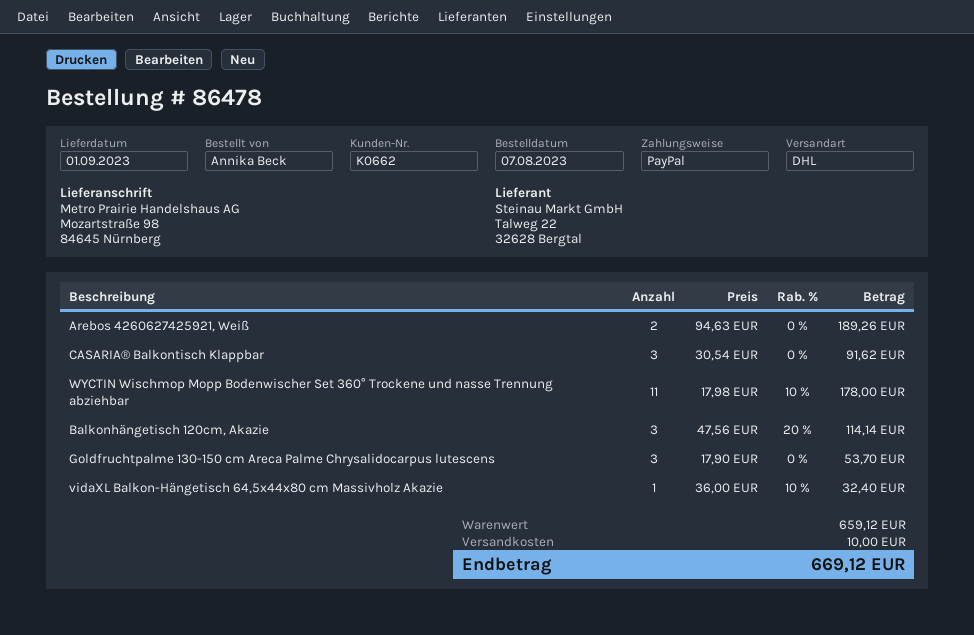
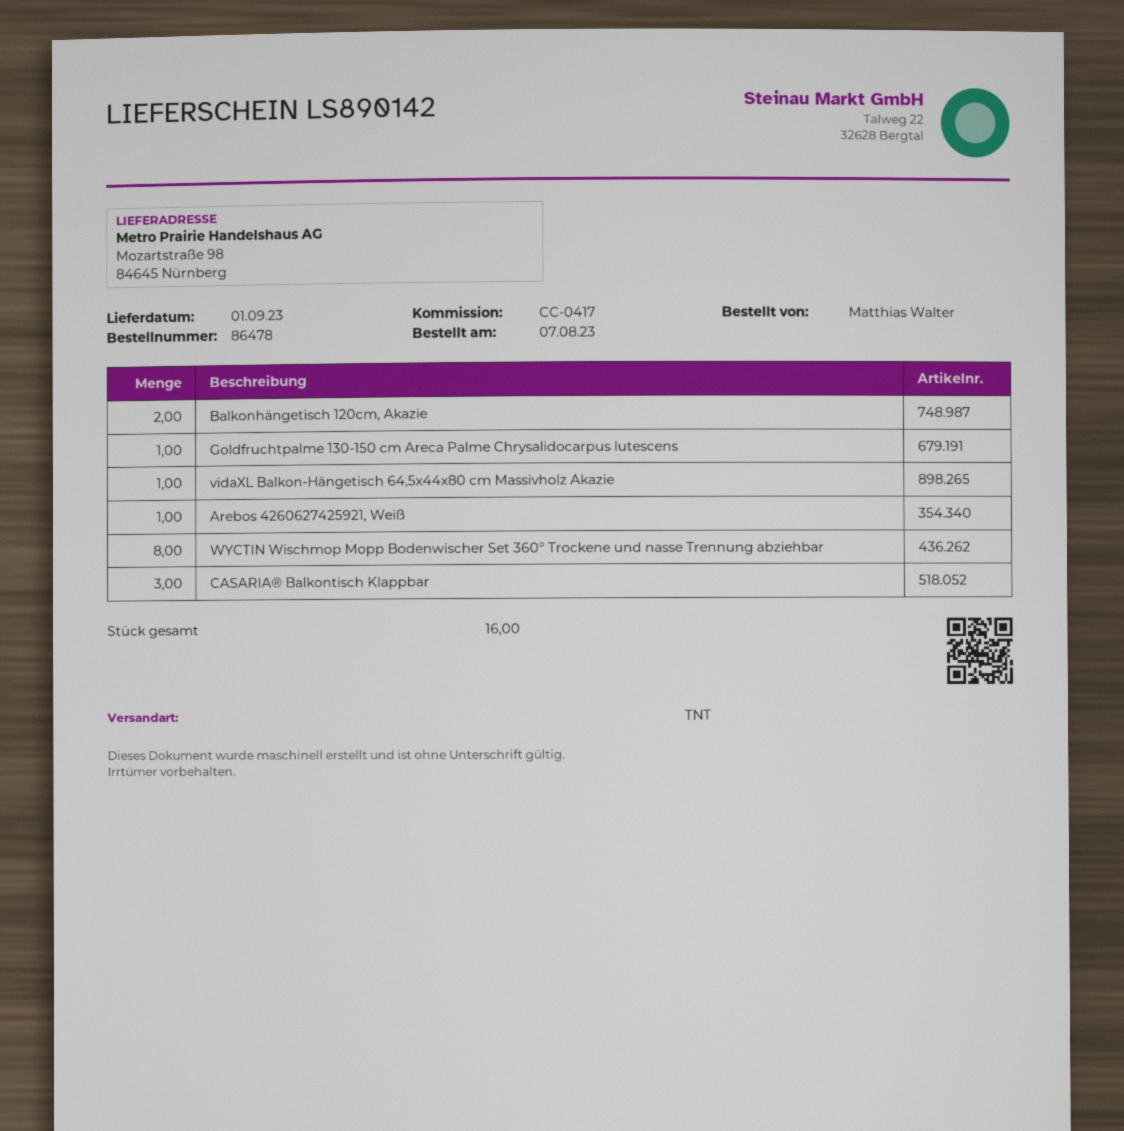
ordered by: Annika Beck -> Matthias Walter
shipping method: DHL -> TNT
Arebos 4260627425921, Weiß: 2 -> 1
WYCTIN Wischmop Mopp Bodenwischer Set 360° Trockene und nasse Trennung abziehbar: 11 -> 8
Balkonhängetisch 120cm, Akazie: 3 -> 2
Goldfruchtpalme 130-150 cm Areca Palme Chrysalidocarpus lutescens: 3 -> 1

